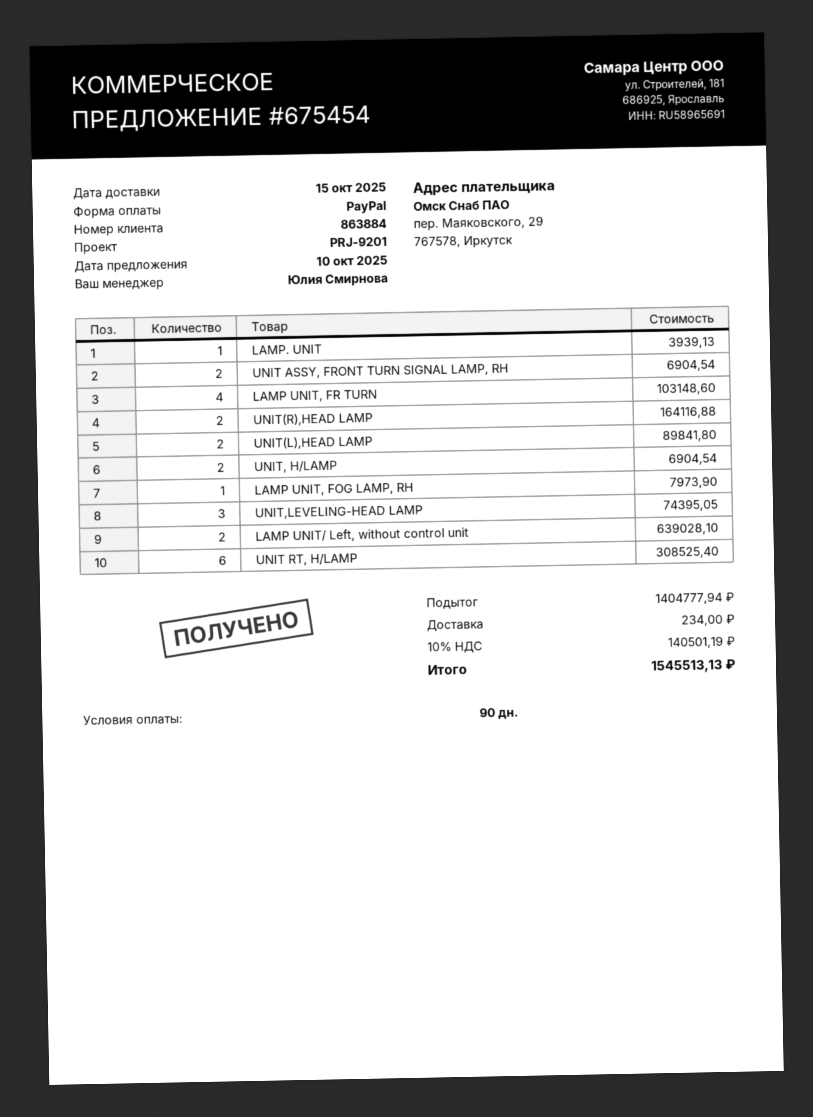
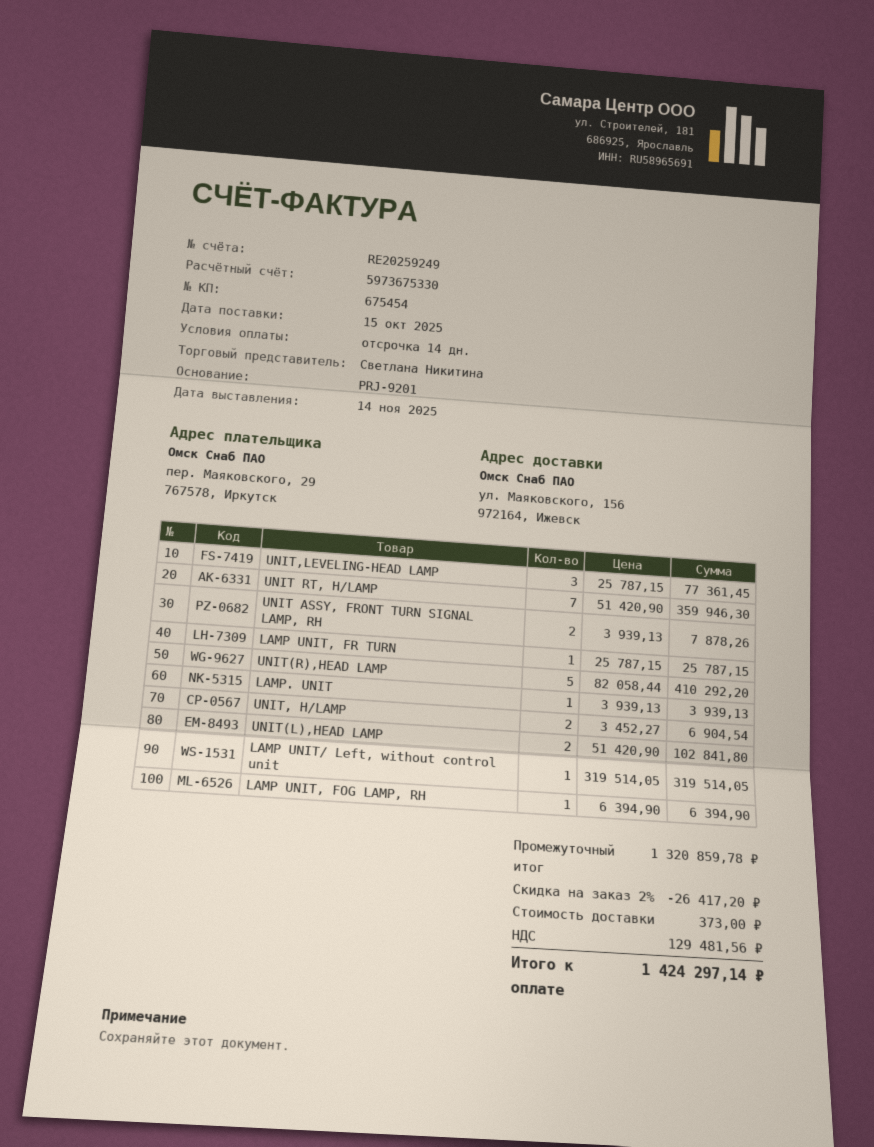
payment terms: 90 days -> 14 days
sales rep: Юлия Смирнова -> Светлана Никитина
UNIT ASSY, FRONT TURN SIGNAL LAMP, RH: 2 for 6904.54 -> 2 for 7878.26
LAMP UNIT, FR TURN: 4 for 103148.60 -> 1 for 25787.15
UNIT(R),HEAD LAMP: 2 for 164116.88 -> 5 for 410292.20
UNIT(L),HEAD LAMP: 2 for 89841.80 -> 2 for 102841.80
LAMP UNIT, FOG LAMP, RH: 1 for 7973.90 -> 1 for 6394.90
UNIT,LEVELING-HEAD LAMP: 3 for 74395.05 -> 3 for 77361.45
LAMP UNIT/ Left, without control unit: 2 for 639028.10 -> 1 for 319514.05
UNIT RT, H/LAMP: 6 for 308525.40 -> 7 for 359946.30
subtotal: 1404777.94 -> 1320859.78
discount: none -> 2% = 26417.20
shipping: 234.00 -> 373.00
tax: 140501.19 -> 129481.56
total: 1545513.13 -> 1424297.14

